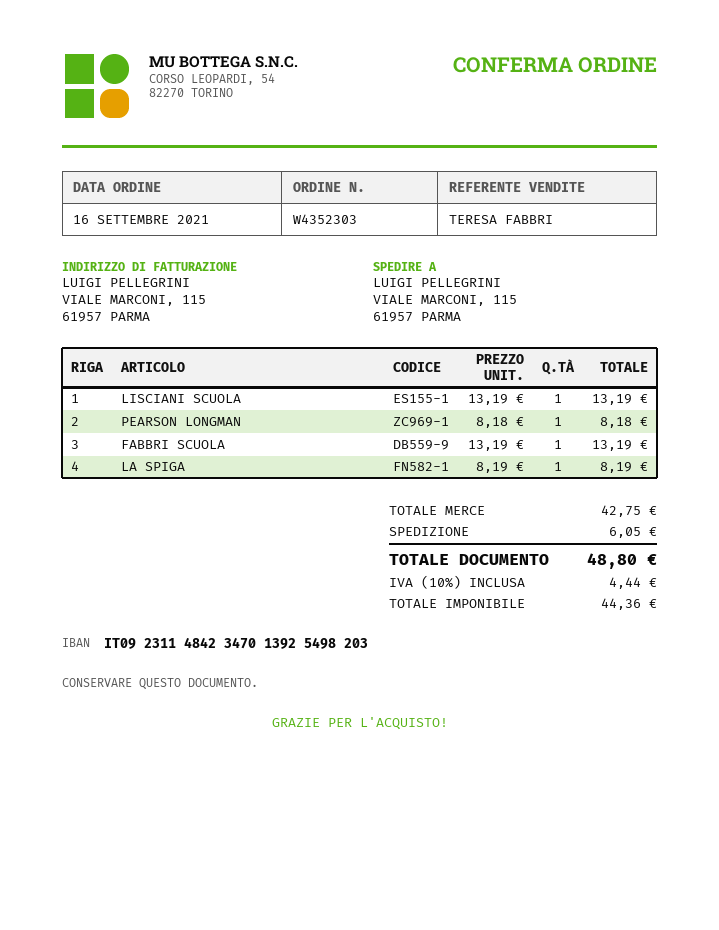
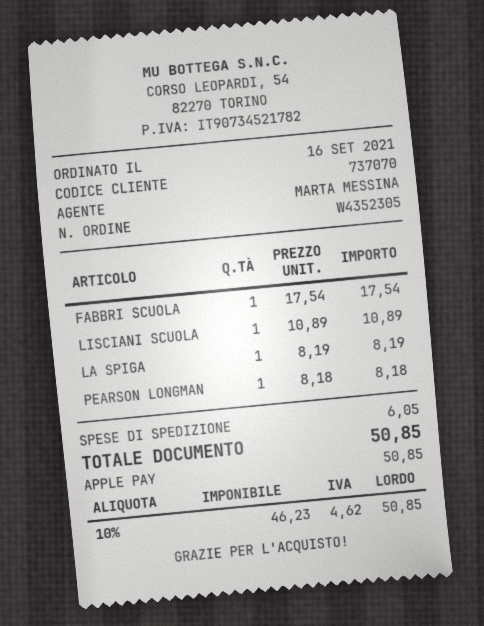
order number: W4352303 -> W4352305
sales rep: TERESA FABBRI -> MARTA MESSINA
LISCIANI SCUOLA: 1 x 13.19 = 13.19 -> 1 x 10.89 = 10.89
FABBRI SCUOLA: 1 x 13.19 = 13.19 -> 1 x 17.54 = 17.54
net: 44.36 -> 46.23
tax: 10% = 4.44 -> 10% = 4.62
total: 48.80 -> 50.85

